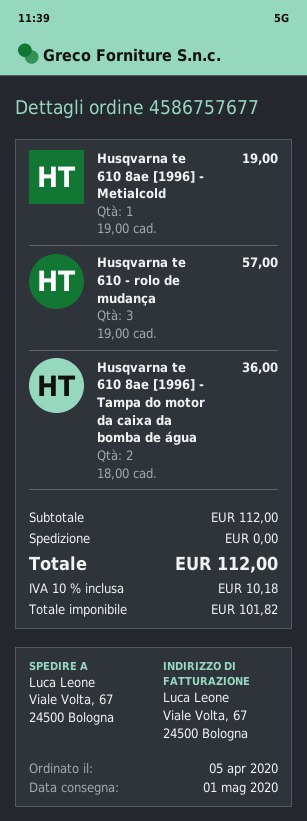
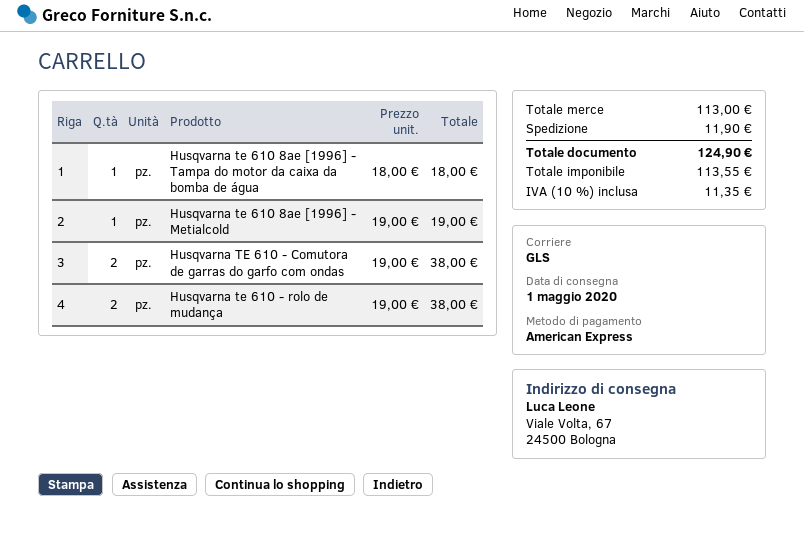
Husqvarna te 610 - rolo de mudança: 3 x 19.00 = 57.00 -> 2 x 19.00 = 38.00
Husqvarna te 610 8ae [1996] - Tampa do motor da caixa da bomba de água: 2 x 18.00 = 36.00 -> 1 x 18.00 = 18.00
Husqvarna TE 610 - Comutora de garras do garfo com ondas: none -> 2 x 19.00 = 38.00
subtotal: 112.00 -> 113.00
shipping: 0.00 -> 11.90
net: 101.82 -> 113.55
tax: 10% = 10.18 -> 10% = 11.35
total: 112.00 -> 124.90

